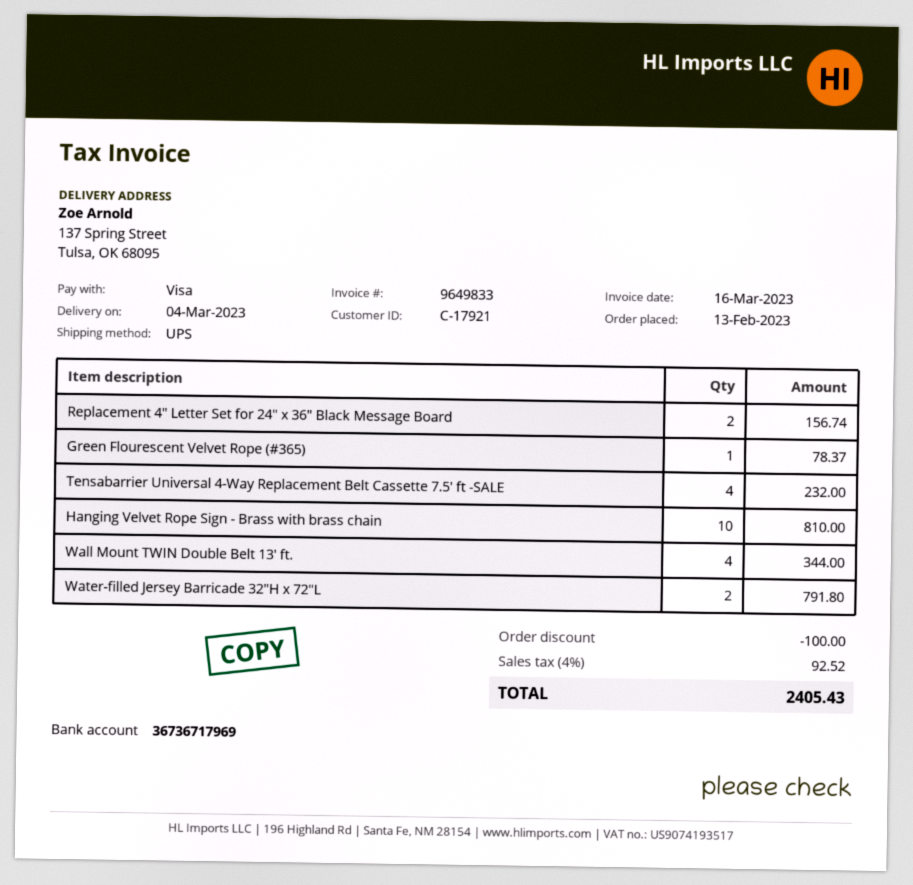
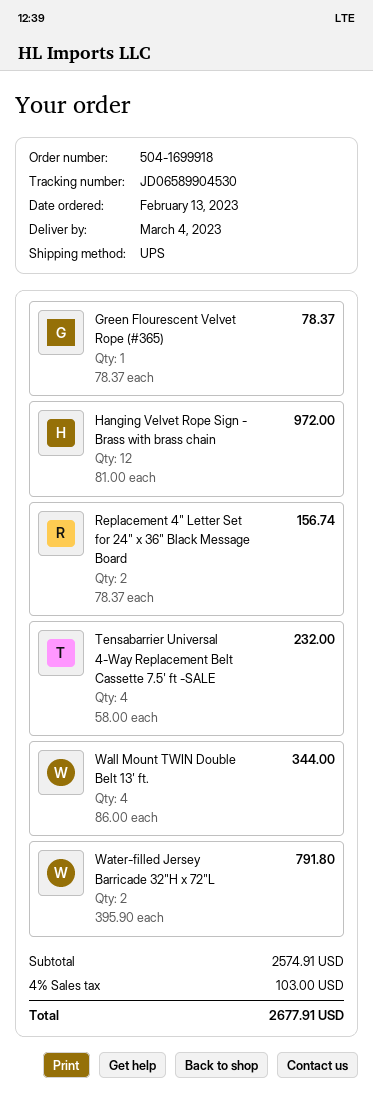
Hanging Velvet Rope Sign - Brass with brass chain: 10 for 810.00 -> 12 for 972.00
discount: 100.00 -> none
tax: 4% = 92.52 -> 4% = 103.00
total: 2405.43 -> 2677.91

